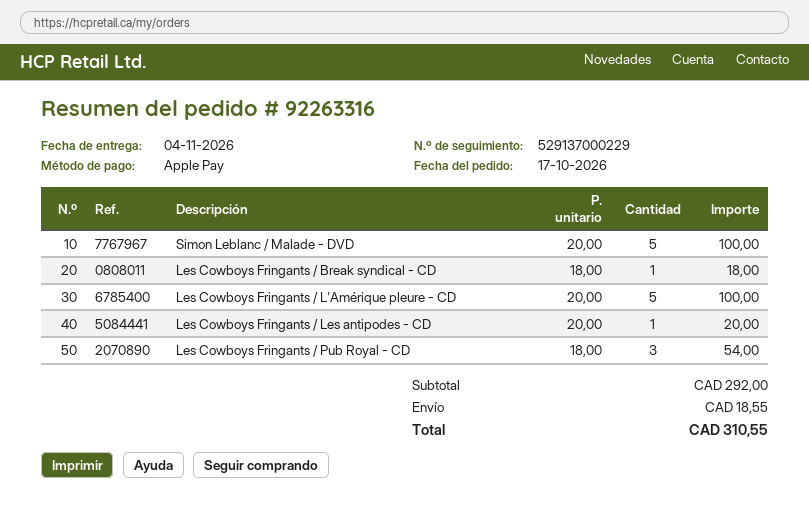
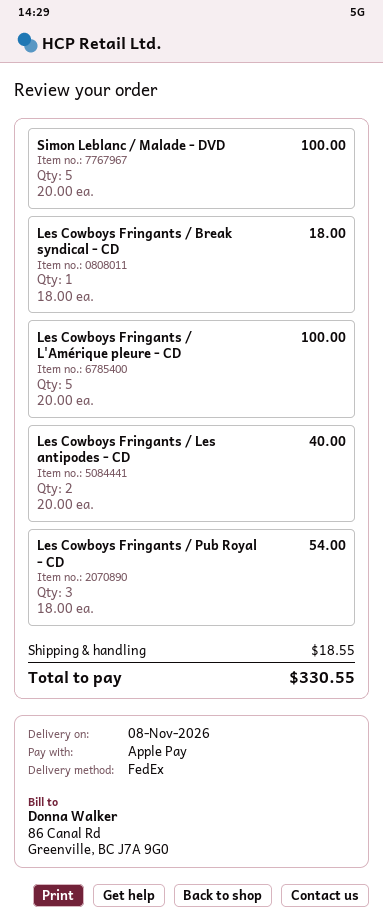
delivery date: 2026-11-04 -> 2026-11-08
Les Cowboys Fringants / Les antipodes - CD: 1 x 20.00 = 20.00 -> 2 x 20.00 = 40.00
total: 310.55 -> 330.55

